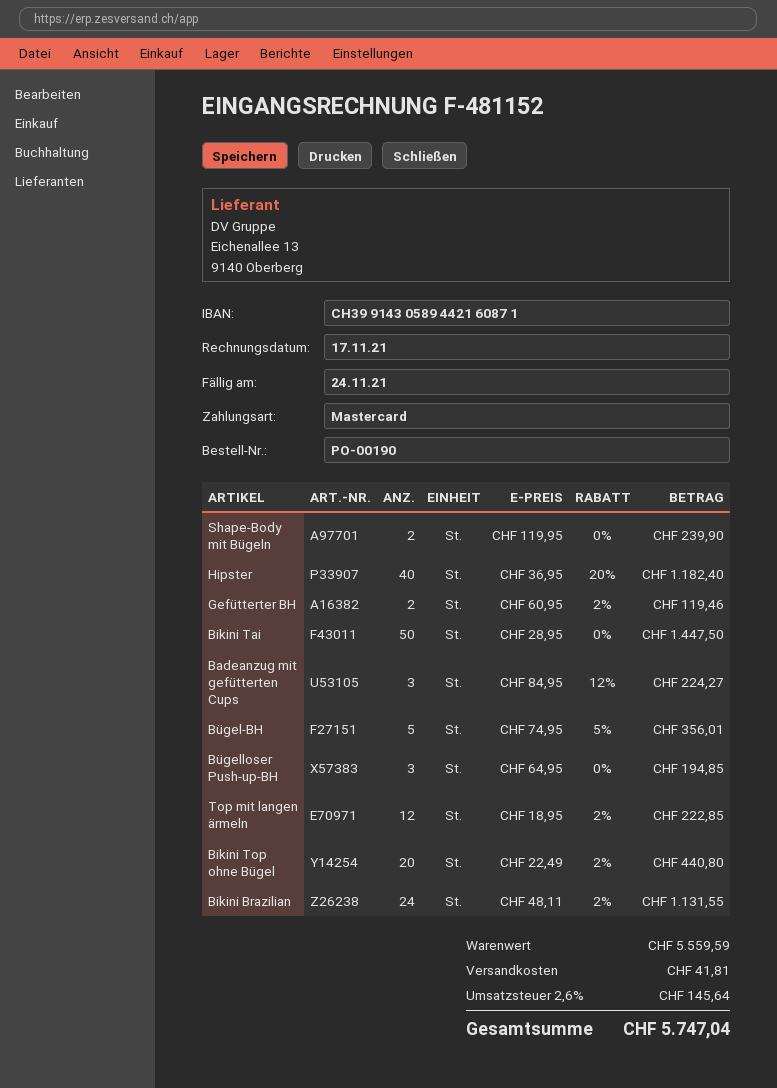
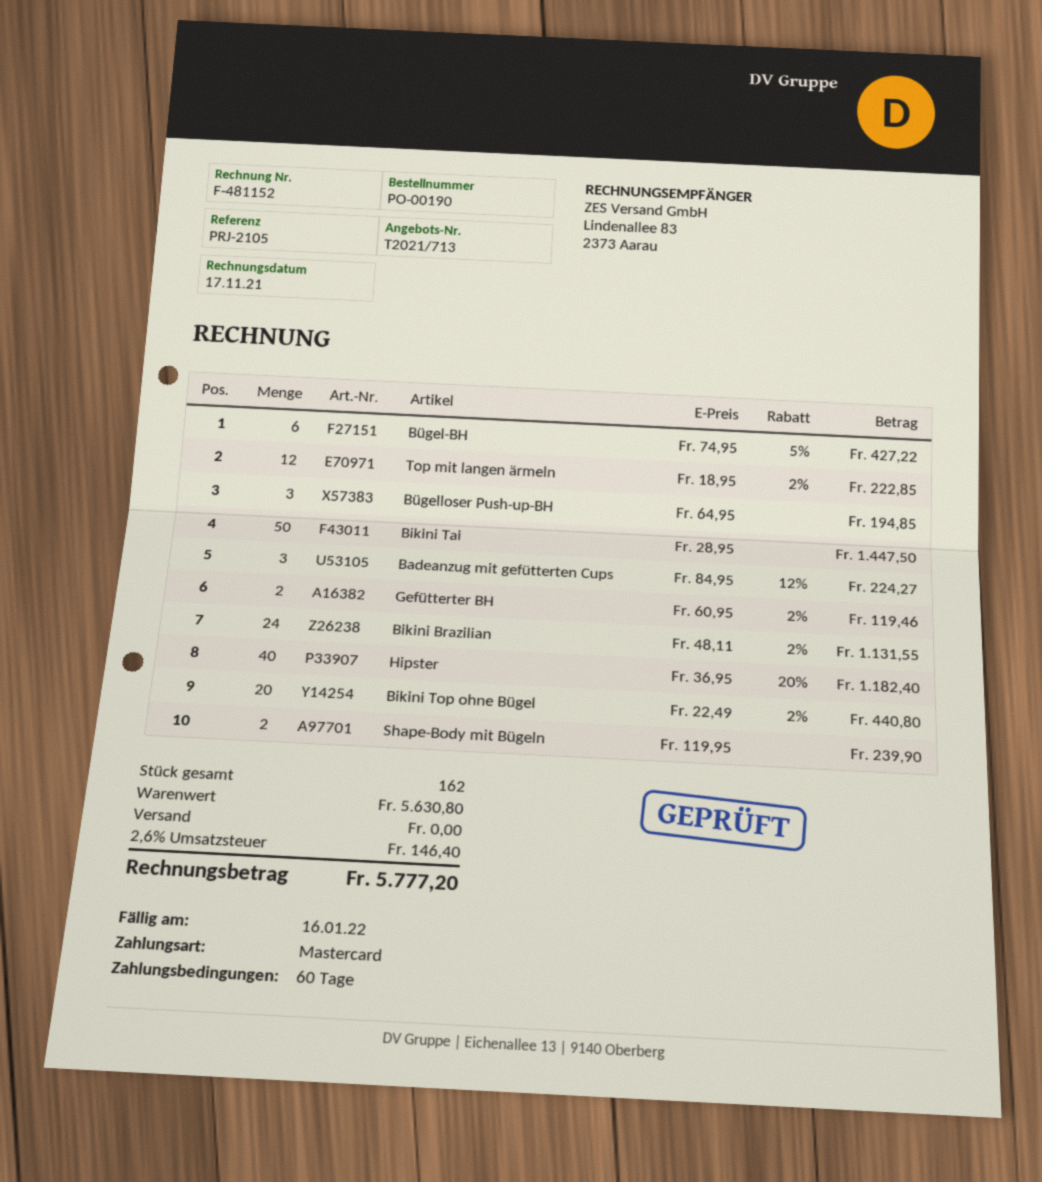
due date: 2021-11-24 -> 2022-01-16
Bügel-BH: 5 x 74.95 - 5% = 356.01 -> 6 x 74.95 - 5% = 427.22
subtotal: 5559.59 -> 5630.80
shipping: 41.81 -> 0.00
tax: 2.6% = 145.64 -> 2.6% = 146.40
total: 5747.04 -> 5777.20

